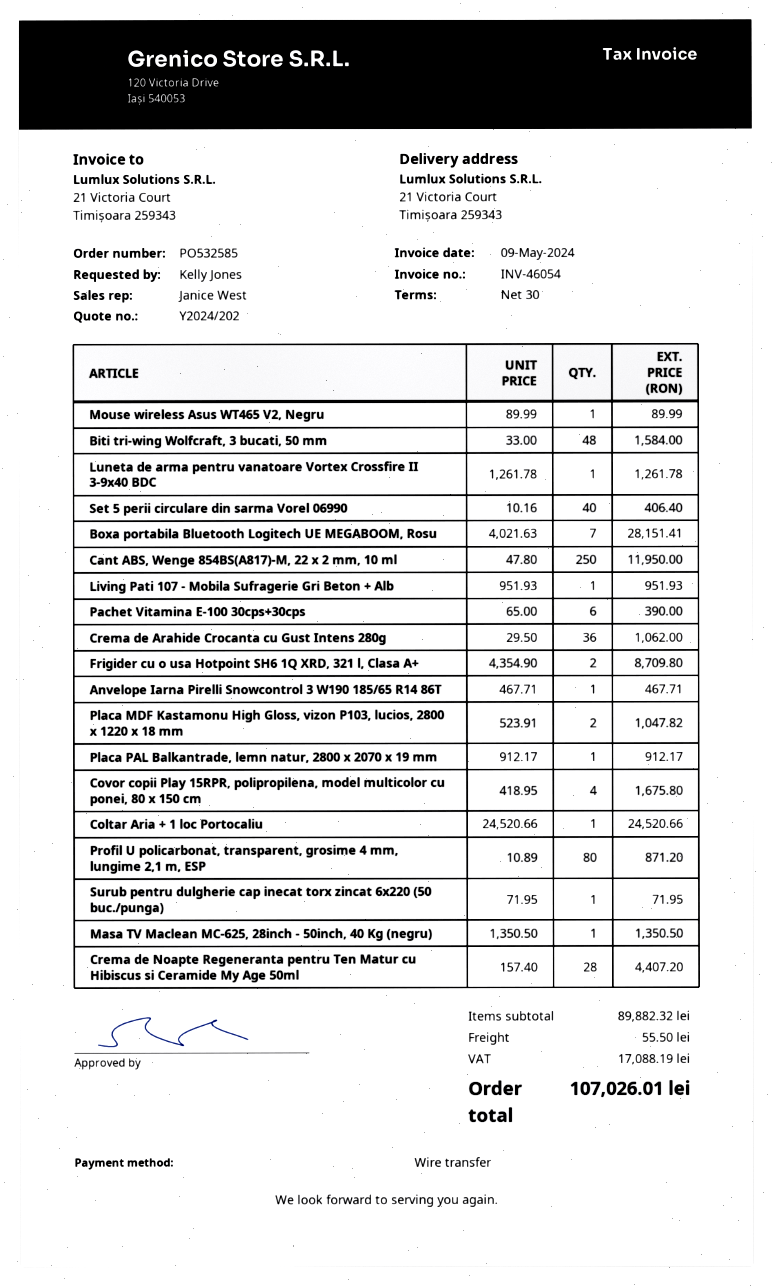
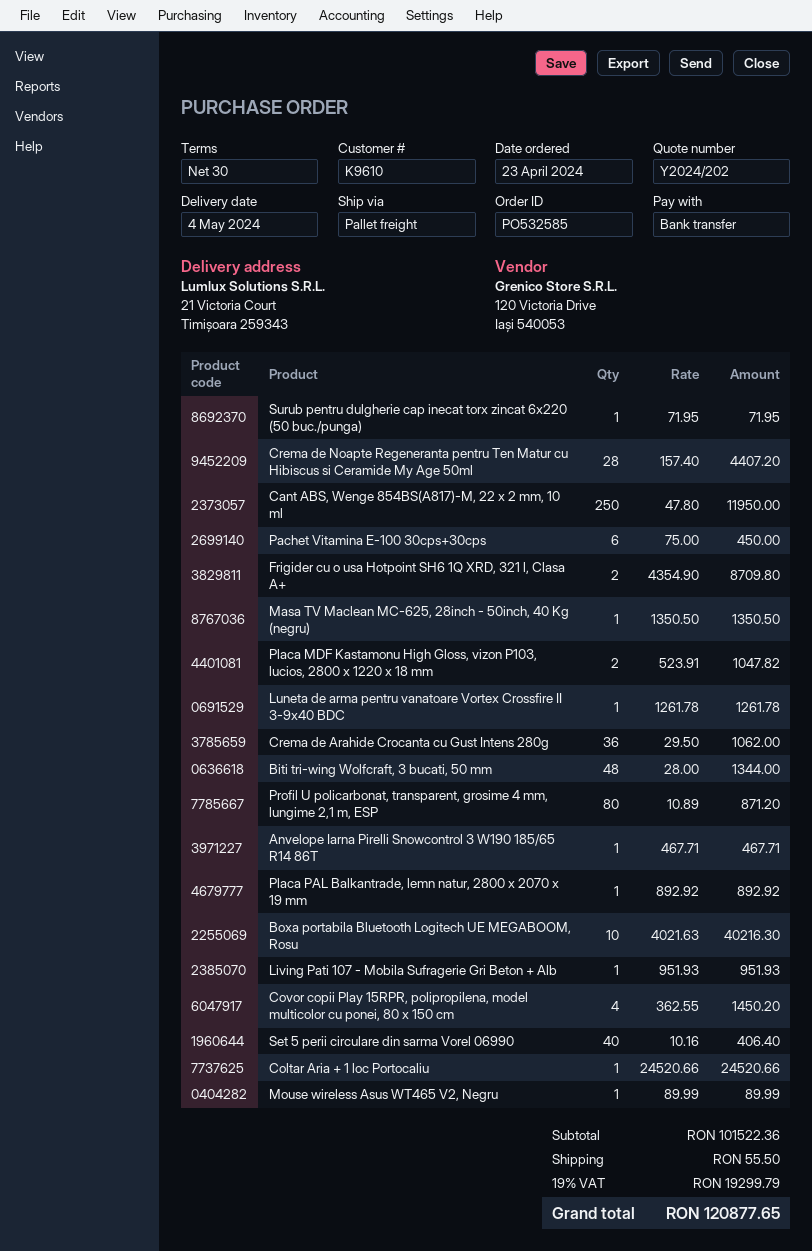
Biti tri-wing Wolfcraft, 3 bucati, 50 mm: 48 x 33.00 = 1584.00 -> 48 x 28.00 = 1344.00
Boxa portabila Bluetooth Logitech UE MEGABOOM, Rosu: 7 x 4021.63 = 28151.41 -> 10 x 4021.63 = 40216.30
Pachet Vitamina E-100 30cps+30cps: 6 x 65.00 = 390.00 -> 6 x 75.00 = 450.00
Placa PAL Balkantrade, lemn natur, 2800 x 2070 x 19 mm: 1 x 912.17 = 912.17 -> 1 x 892.92 = 892.92
Covor copii Play 15RPR, polipropilena, model multicolor cu ponei, 80 x 150 cm: 4 x 418.95 = 1675.80 -> 4 x 362.55 = 1450.20
subtotal: 89882.32 -> 101522.36
tax: 17088.19 -> 19299.79
total: 107026.01 -> 120877.65

